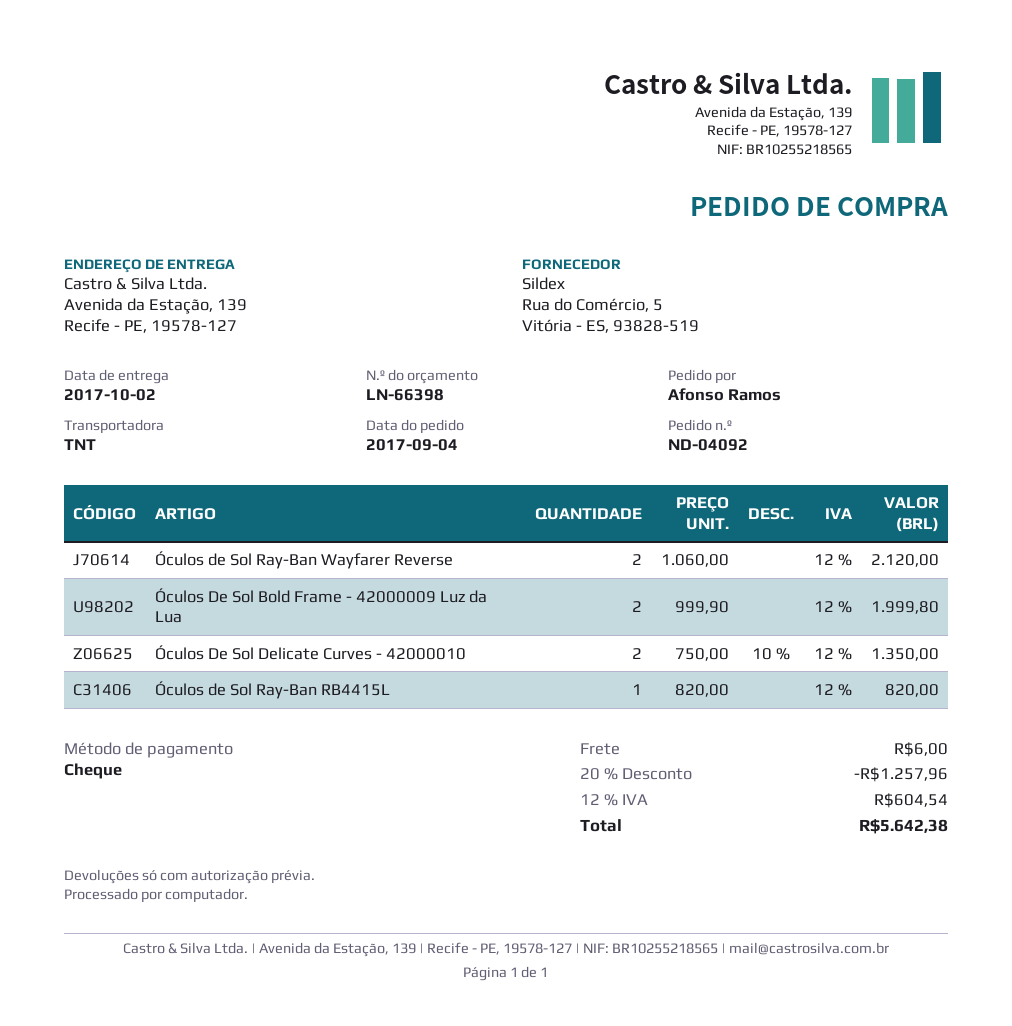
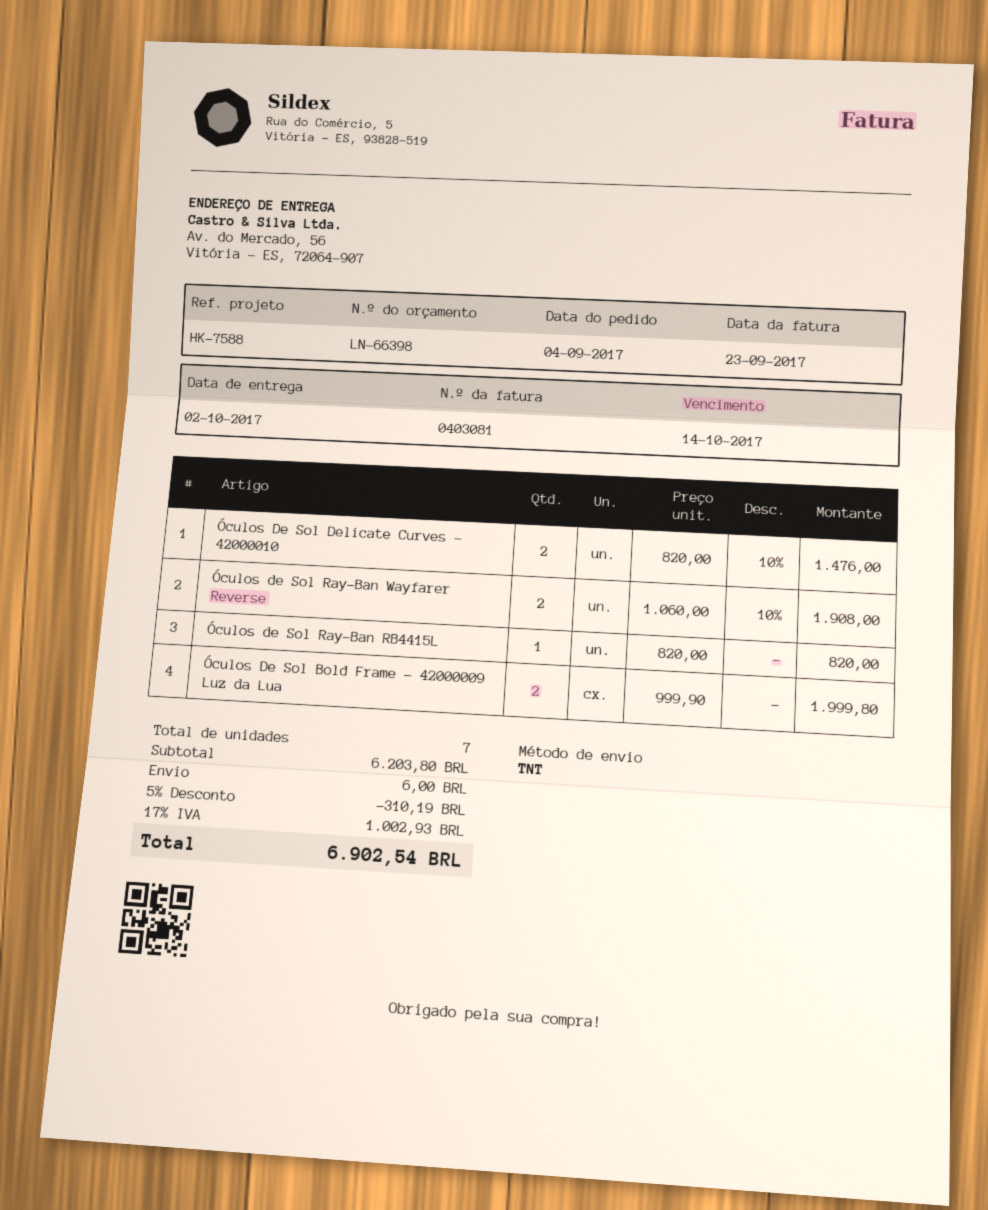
ship to: Avenida da Estação, 139, Recife - PE, 19578-127 -> Av. do Mercado, 56, Vitória - ES, 72064-907
Óculos de Sol Ray-Ban Wayfarer Reverse: 2 x 1060.00 = 2120.00 -> 2 x 1060.00 - 10% = 1908.00
Óculos De Sol Delicate Curves - 42000010: 2 x 750.00 - 10% = 1350.00 -> 2 x 820.00 - 10% = 1476.00
discount: 20% = 1257.96 -> 5% = 310.19
tax: 12% = 604.54 -> 17% = 1002.93
total: 5642.38 -> 6902.54

